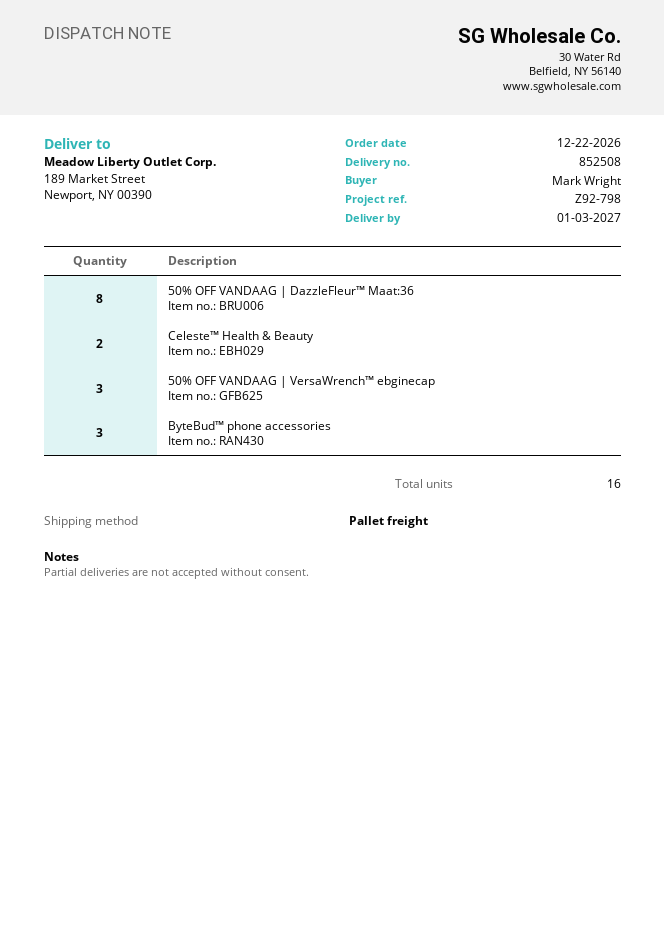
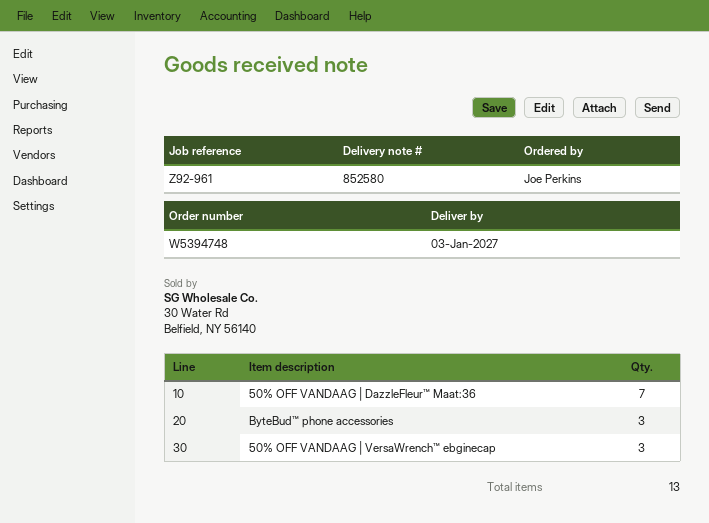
delivery note number: 852508 -> 852580
reference: Z92-798 -> Z92-961
ordered by: Mark Wright -> Joe Perkins
50% OFF VANDAAG | DazzleFleur™ Maat:36: 8 -> 7
Celeste™ Health & Beauty: 2 -> none
total quantity: 16 -> 13

